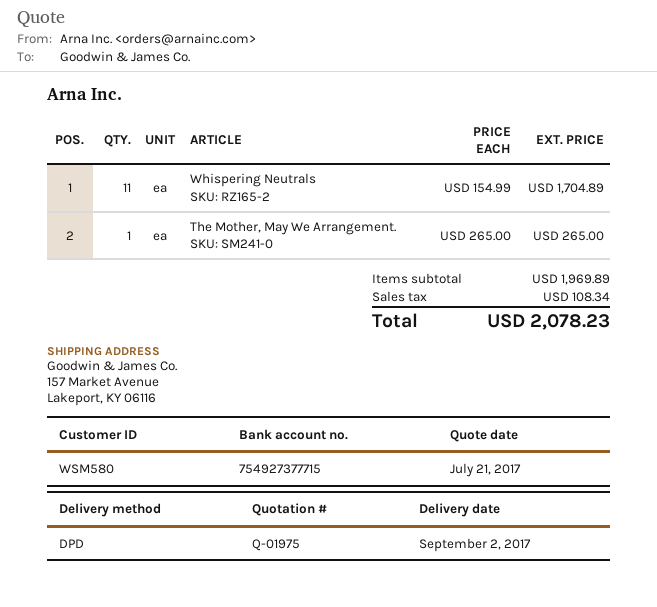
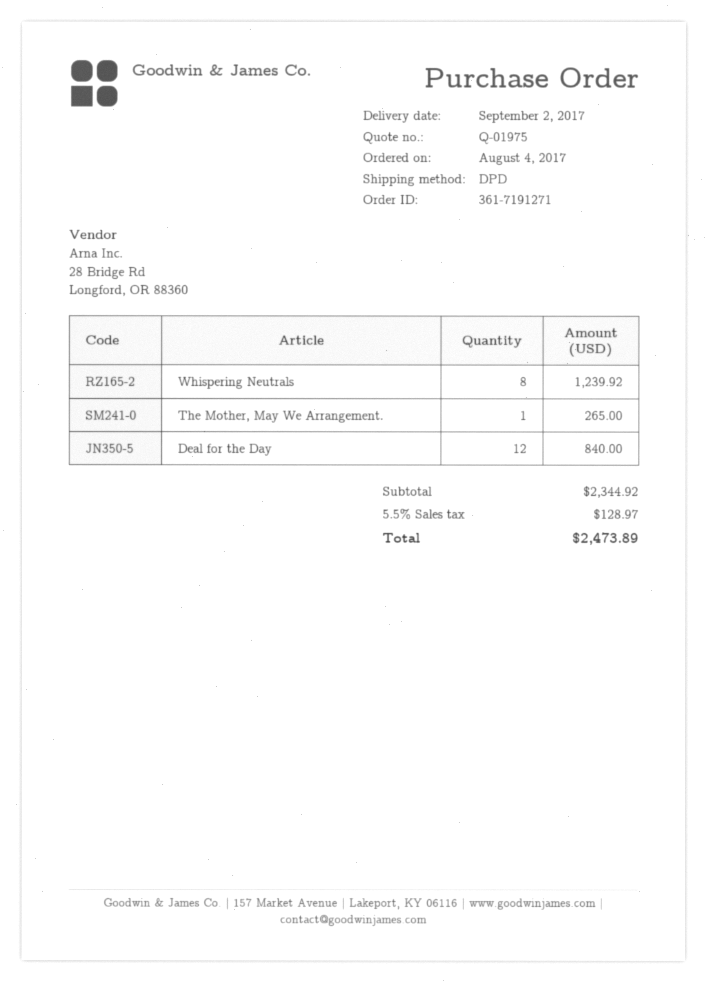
Whispering Neutrals: 11 for 1704.89 -> 8 for 1239.92
Deal for the Day: none -> 12 for 840.00
subtotal: 1969.89 -> 2344.92
tax: 108.34 -> 128.97
total: 2078.23 -> 2473.89

